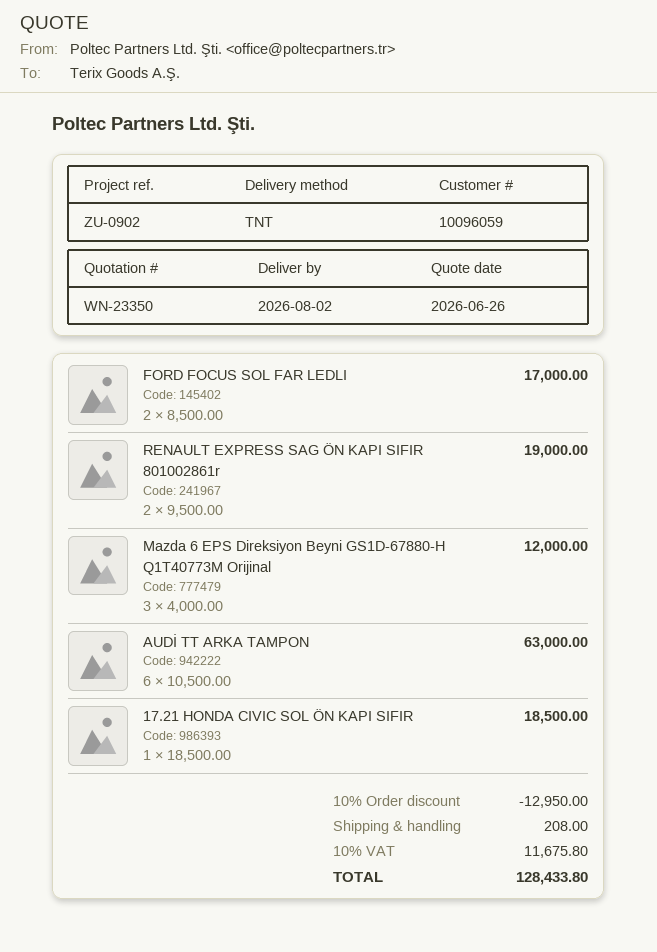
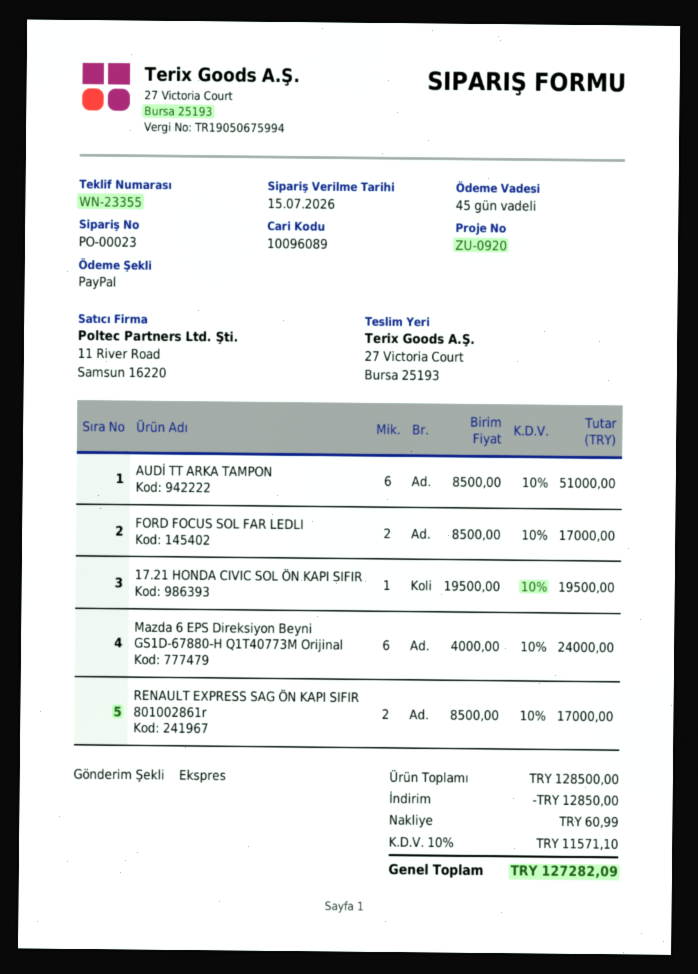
quote number: WN-23350 -> WN-23355
customer number: 10096059 -> 10096089
reference: ZU-0902 -> ZU-0920
shipping method: TNT -> express
RENAULT EXPRESS SAG ÖN KAPI SIFIR 801002861r: 2 x 9500.00 = 19000.00 -> 2 x 8500.00 = 17000.00
Mazda 6 EPS Direksiyon Beyni GS1D-67880-H Q1T40773M Orijinal: 3 x 4000.00 = 12000.00 -> 6 x 4000.00 = 24000.00
AUDİ TT ARKA TAMPON: 6 x 10500.00 = 63000.00 -> 6 x 8500.00 = 51000.00
17.21 HONDA CIVIC SOL ÖN KAPI SIFIR: 1 x 18500.00 = 18500.00 -> 1 x 19500.00 = 19500.00
discount: 12950.00 -> 12850.00
shipping: 208.00 -> 60.99
tax: 10% = 11675.80 -> 10% = 11571.10
total: 128433.80 -> 127282.09

